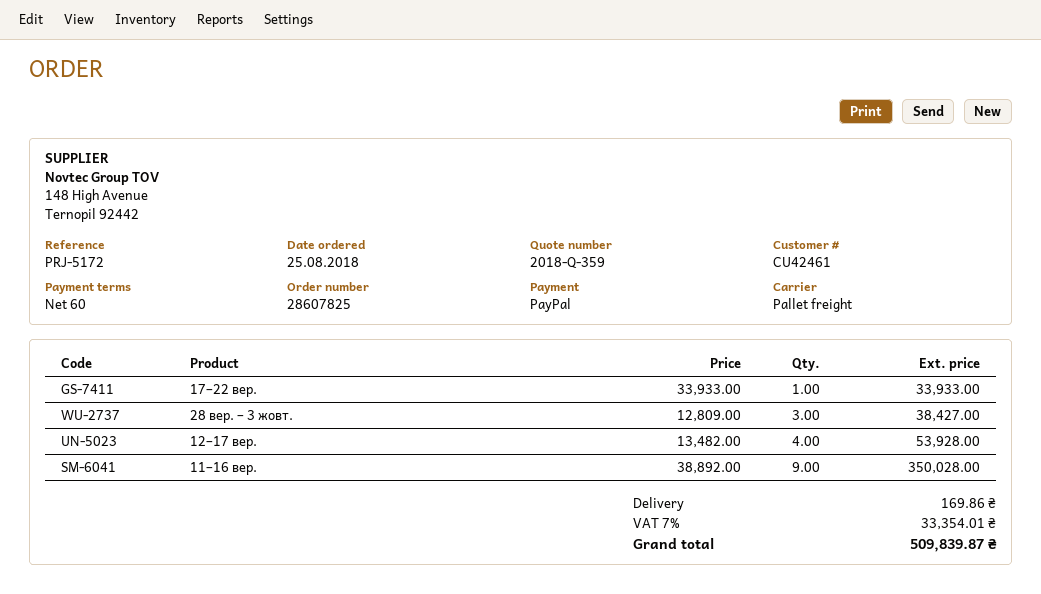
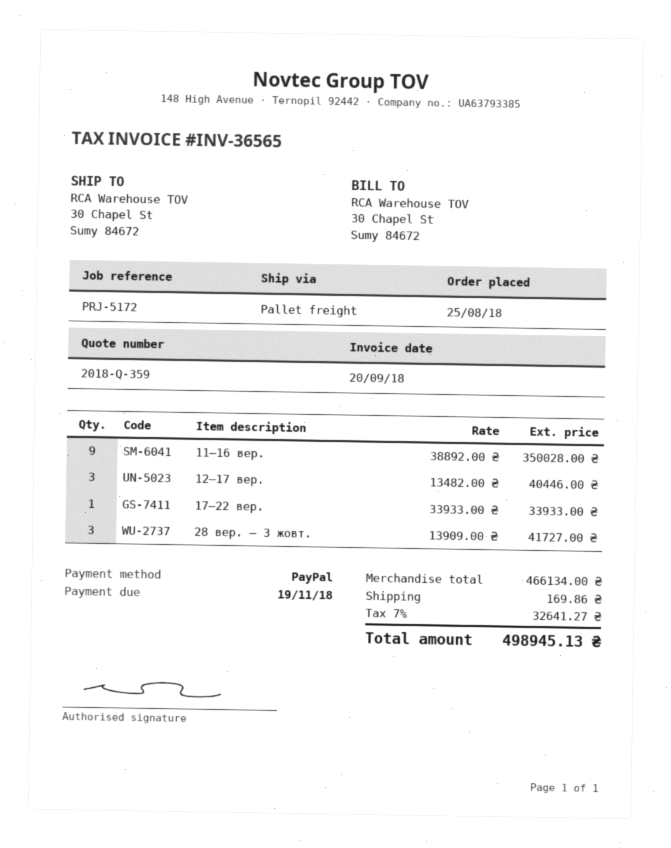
28 вер. – 3 жовт.: 3 x 12809.00 = 38427.00 -> 3 x 13909.00 = 41727.00
12–17 вер.: 4 x 13482.00 = 53928.00 -> 3 x 13482.00 = 40446.00
tax: 7% = 33354.01 -> 7% = 32641.27
total: 509839.87 -> 498945.13

